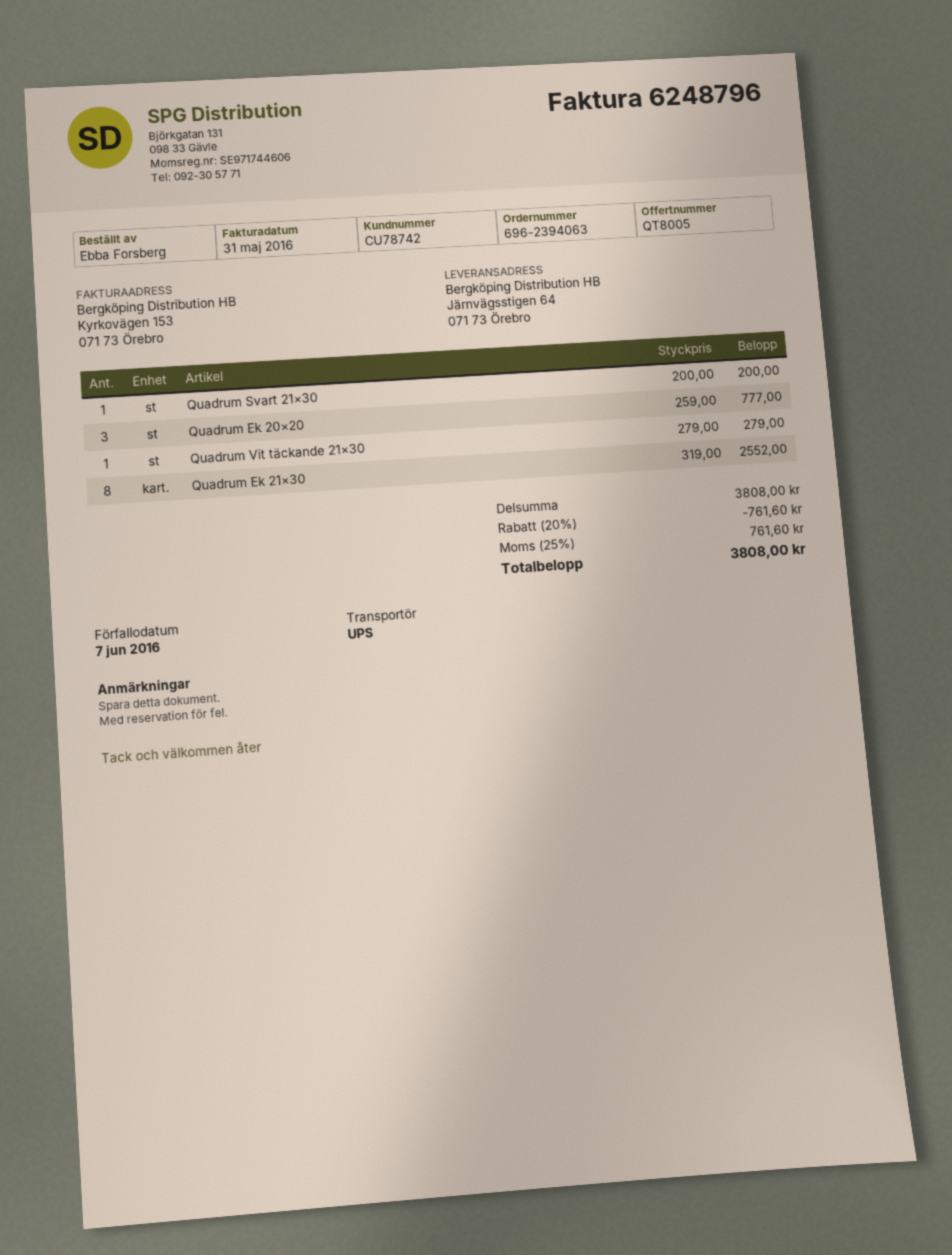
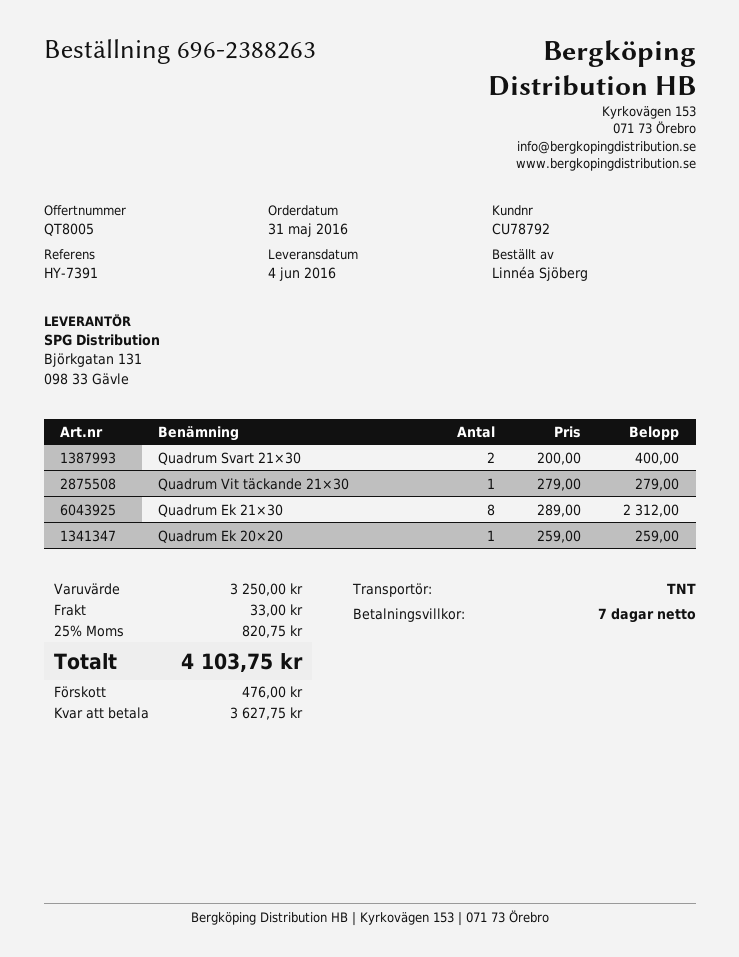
order number: 696-2394063 -> 696-2388263
customer number: CU78742 -> CU78792
ordered by: Ebba Forsberg -> Linnéa Sjöberg
shipping method: UPS -> TNT
Quadrum Svart 21×30: 1 x 200.00 = 200.00 -> 2 x 200.00 = 400.00
Quadrum Ek 20×20: 3 x 259.00 = 777.00 -> 1 x 259.00 = 259.00
Quadrum Ek 21×30: 8 x 319.00 = 2552.00 -> 8 x 289.00 = 2312.00
subtotal: 3808.00 -> 3250.00
discount: 20% = 761.60 -> none
shipping: none -> 33.00
tax: 25% = 761.60 -> 25% = 820.75
total: 3808.00 -> 4103.75

